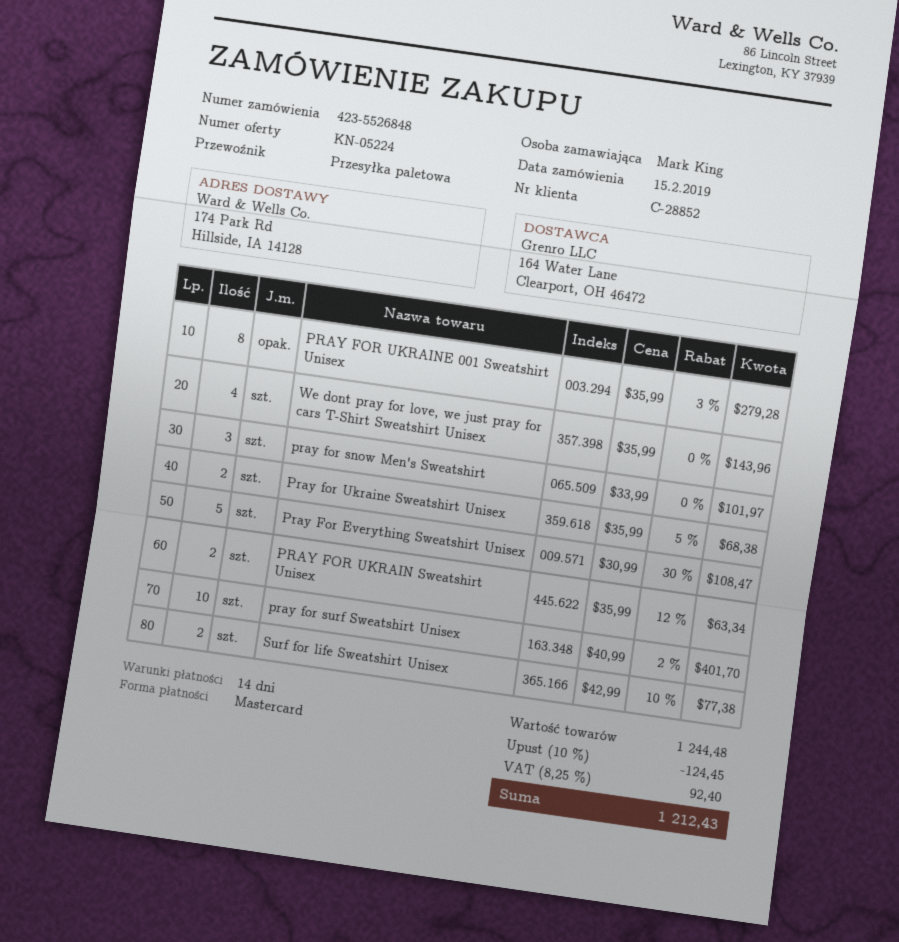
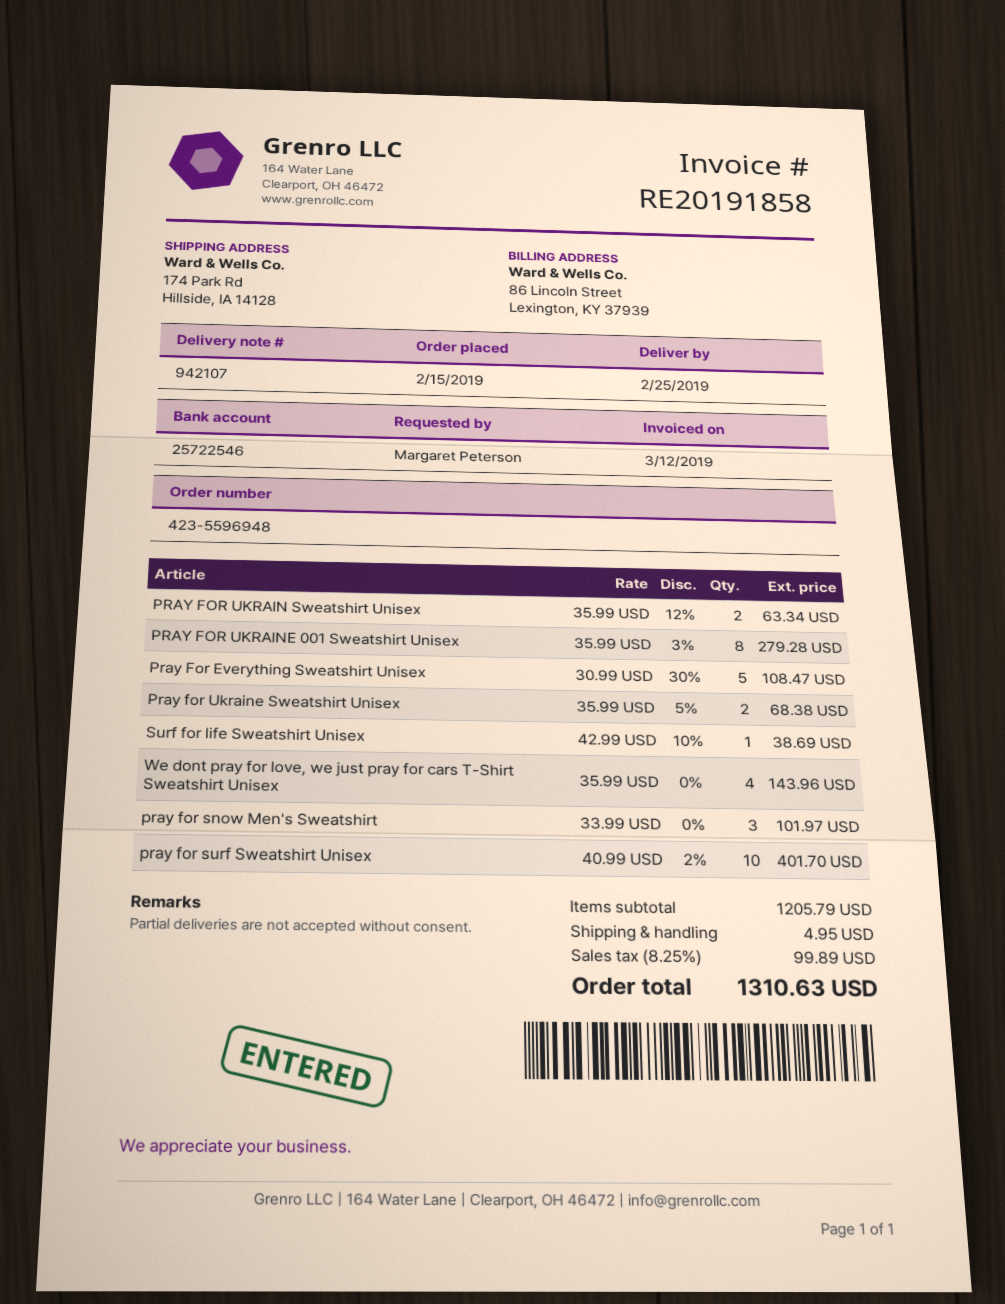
order number: 423-5526848 -> 423-5596948
ordered by: Mark King -> Margaret Peterson
Surf for life Sweatshirt Unisex: 2 x 42.99 - 10% = 77.38 -> 1 x 42.99 - 10% = 38.69
subtotal: 1244.48 -> 1205.79
discount: 10% = 124.45 -> none
shipping: none -> 4.95
tax: 8.25% = 92.40 -> 8.25% = 99.89
total: 1212.43 -> 1310.63

